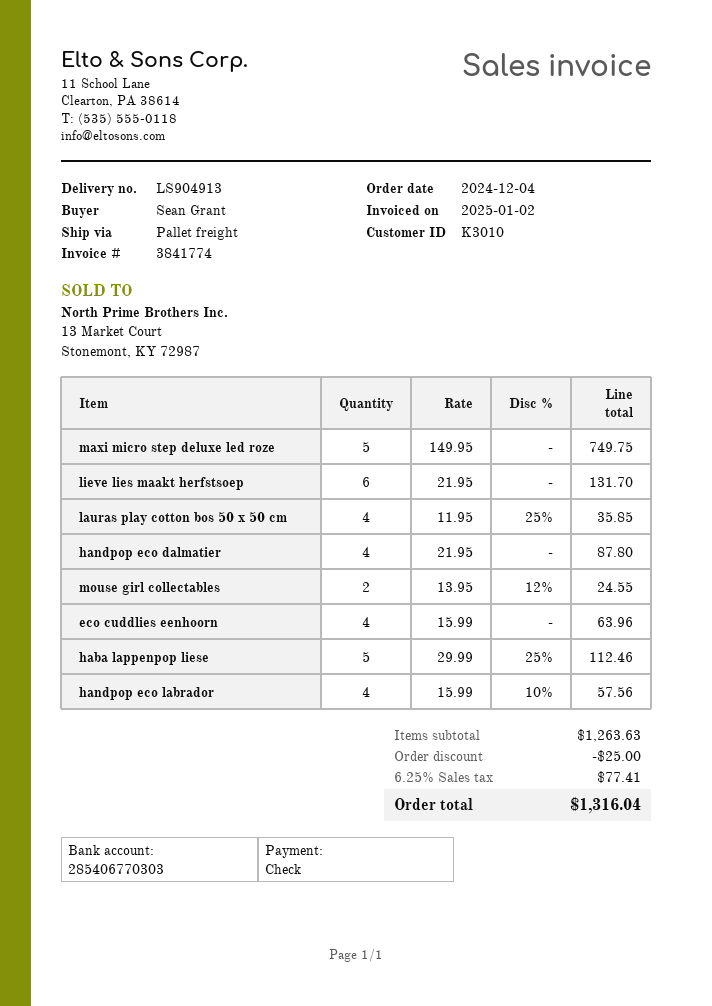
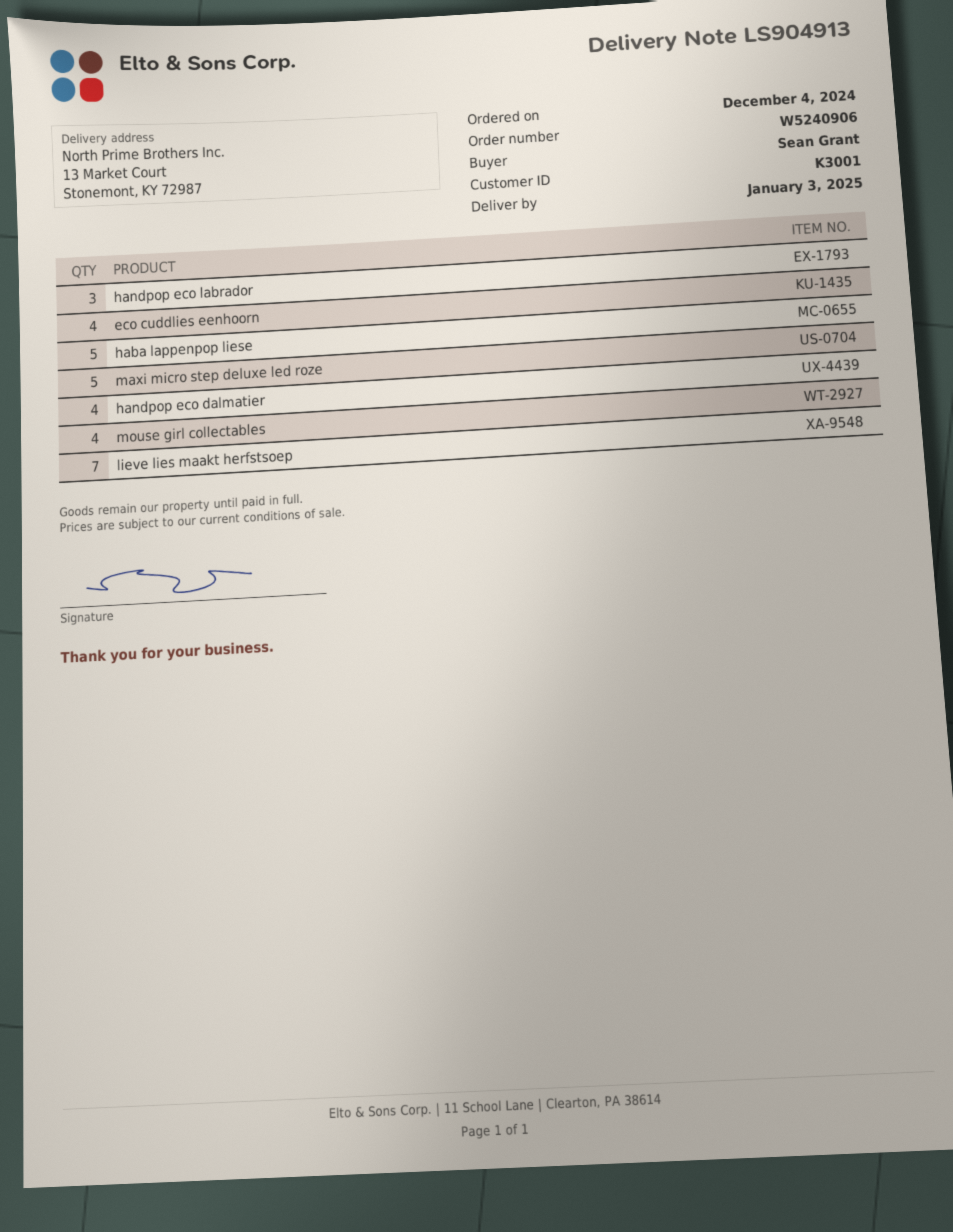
customer number: K3010 -> K3001
lieve lies maakt herfstsoep: 6 -> 7
lauras play cotton bos 50 x 50 cm: 4 -> none
mouse girl collectables: 2 -> 4
handpop eco labrador: 4 -> 3

